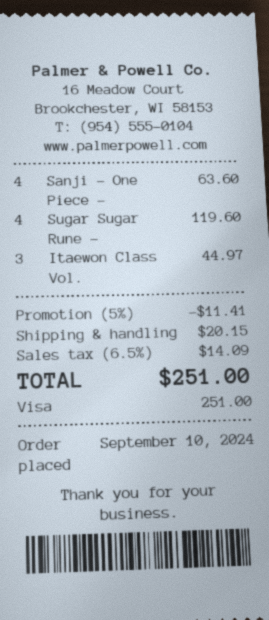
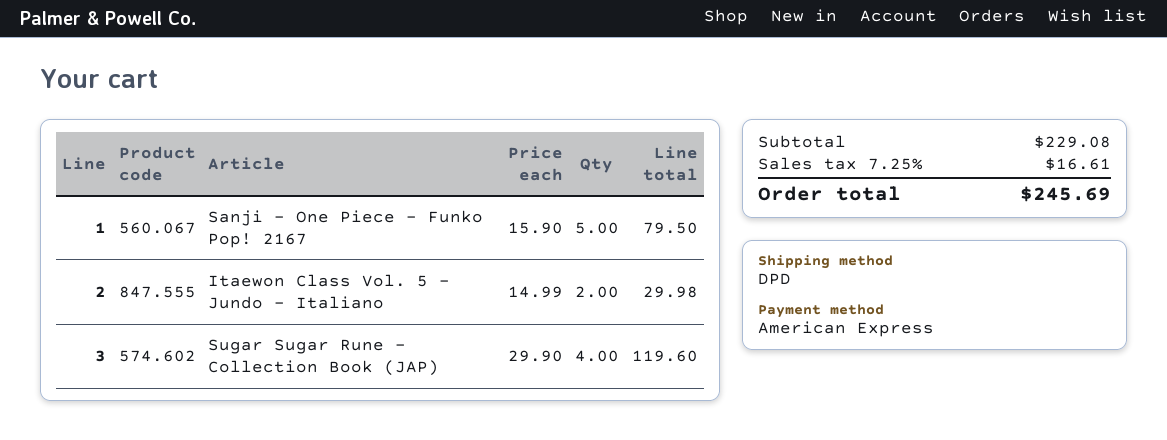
payment method: Visa -> American Express
Sanji - One Piece -: 4 for 63.60 -> 5 for 79.50
Itaewon Class Vol.: 3 for 44.97 -> 2 for 29.98
discount: 5% = 11.41 -> none
shipping: 20.15 -> none
tax: 6.5% = 14.09 -> 7.25% = 16.61
total: 251.00 -> 245.69

